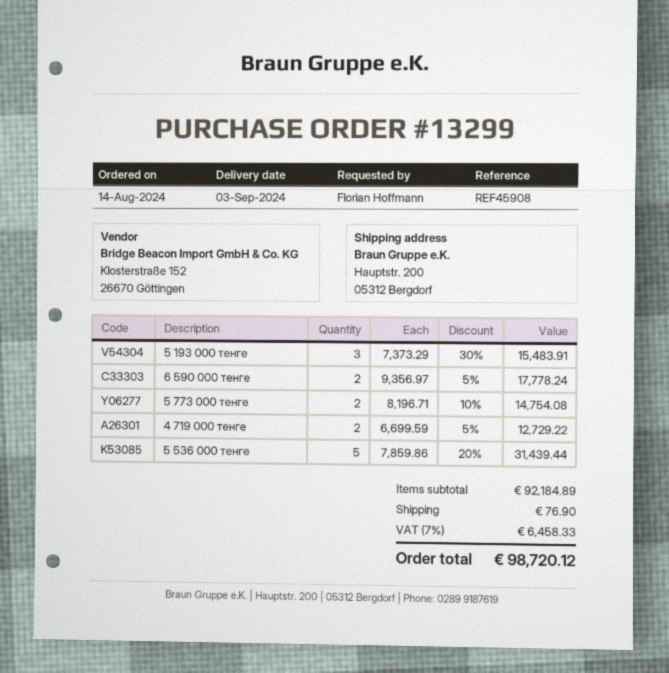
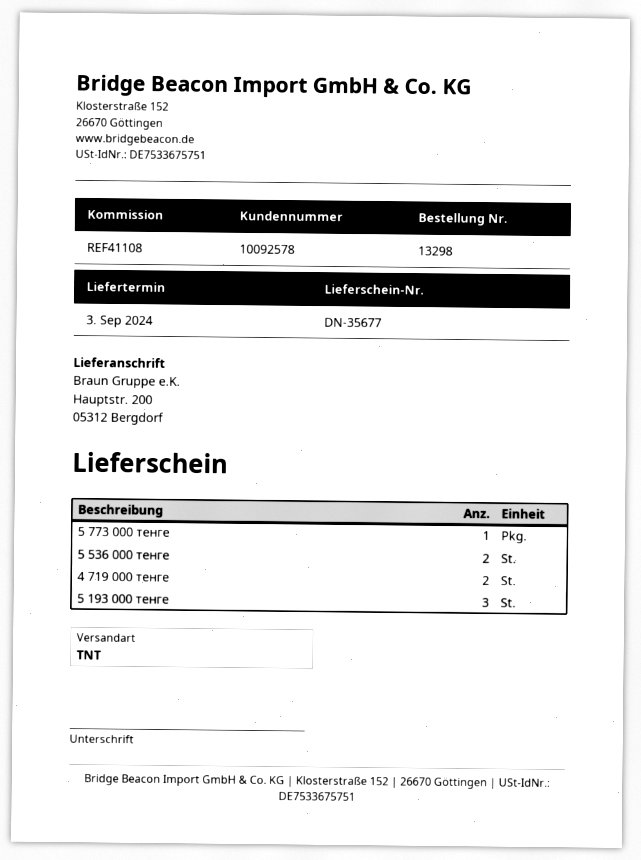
order number: 13299 -> 13298
reference: REF45908 -> REF41108
6 590 000 тенге: 2 -> none
5 773 000 тенге: 2 -> 1
5 536 000 тенге: 5 -> 2

